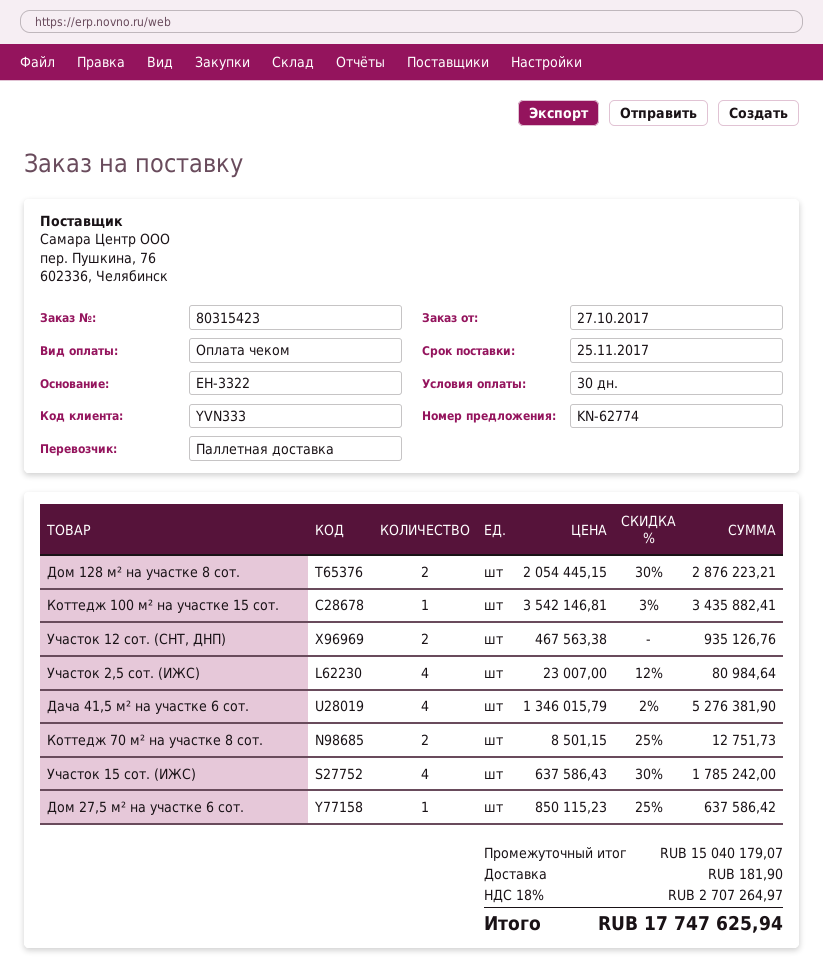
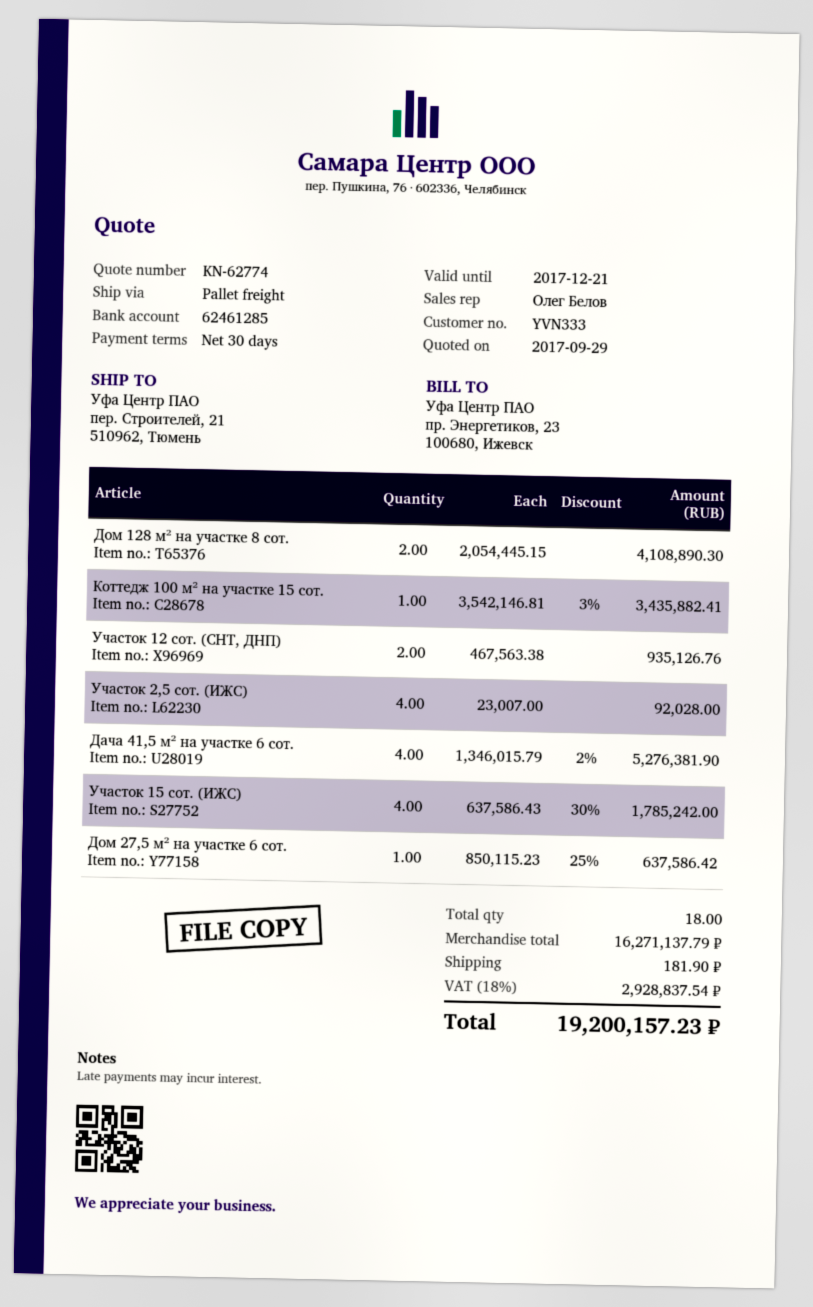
Дом 128 м² на участке 8 сот.: 2 x 2054445.15 - 30% = 2876223.21 -> 2 x 2054445.15 = 4108890.30
Участок 2,5 сот. (ИЖС): 4 x 23007.00 - 12% = 80984.64 -> 4 x 23007.00 = 92028.00
Коттедж 70 м² на участке 8 сот.: 2 x 8501.15 - 25% = 12751.73 -> none
subtotal: 15040179.07 -> 16271137.79
tax: 18% = 2707264.97 -> 18% = 2928837.54
total: 17747625.94 -> 19200157.23

